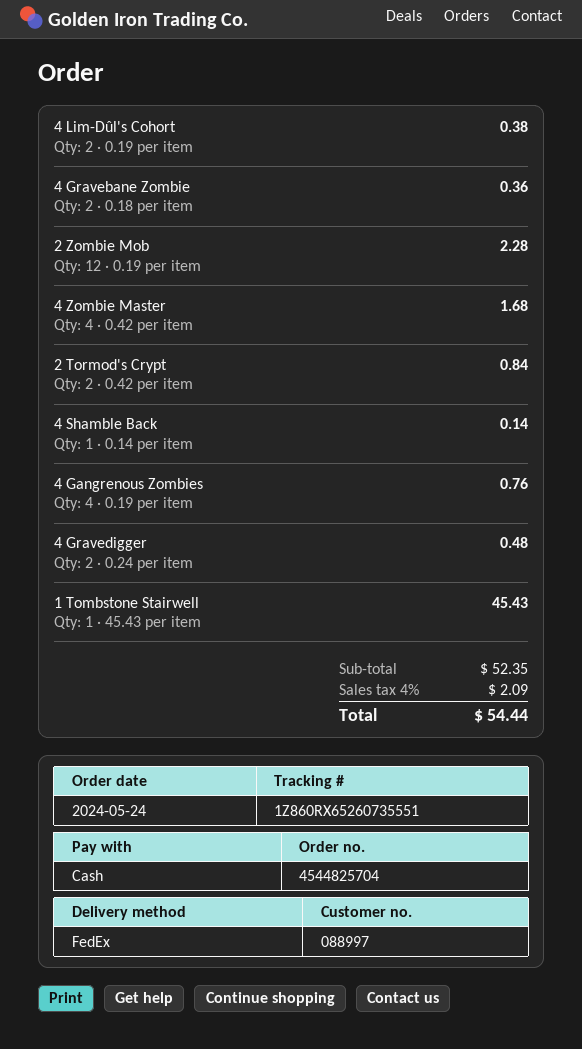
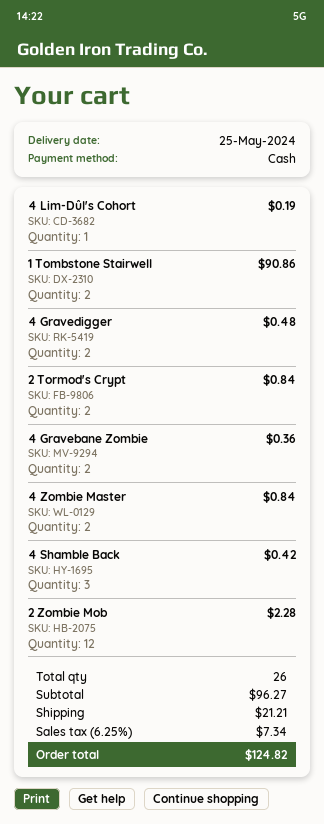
4 Lim-Dûl's Cohort: 2 for 0.38 -> 1 for 0.19
4 Zombie Master: 4 for 1.68 -> 2 for 0.84
4 Shamble Back: 1 for 0.14 -> 3 for 0.42
4 Gangrenous Zombies: 4 for 0.76 -> none
1 Tombstone Stairwell: 1 for 45.43 -> 2 for 90.86
subtotal: 52.35 -> 96.27
shipping: none -> 21.21
tax: 4% = 2.09 -> 6.25% = 7.34
total: 54.44 -> 124.82

